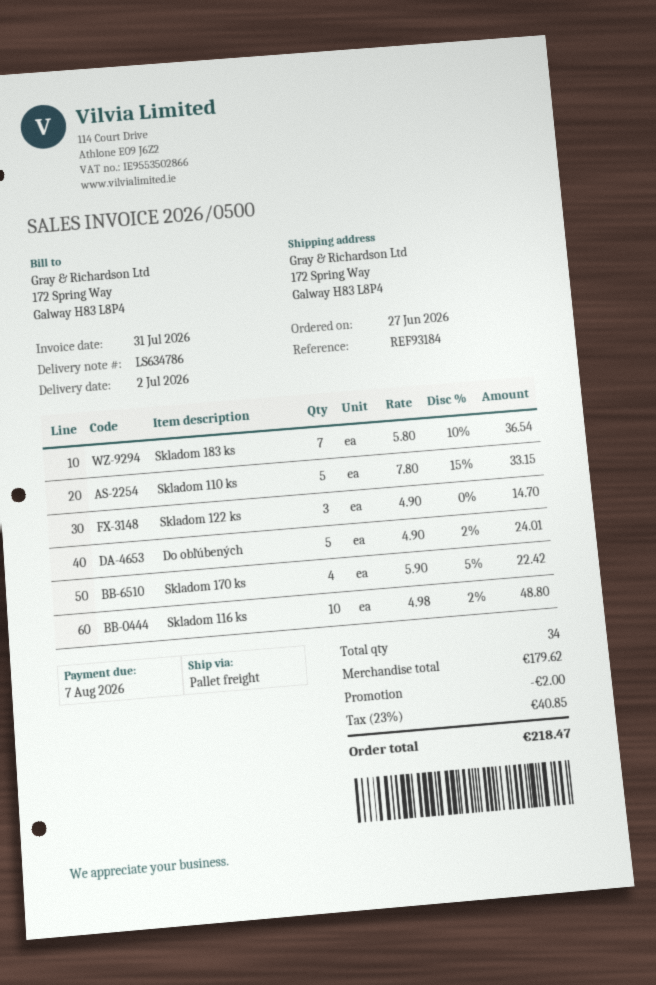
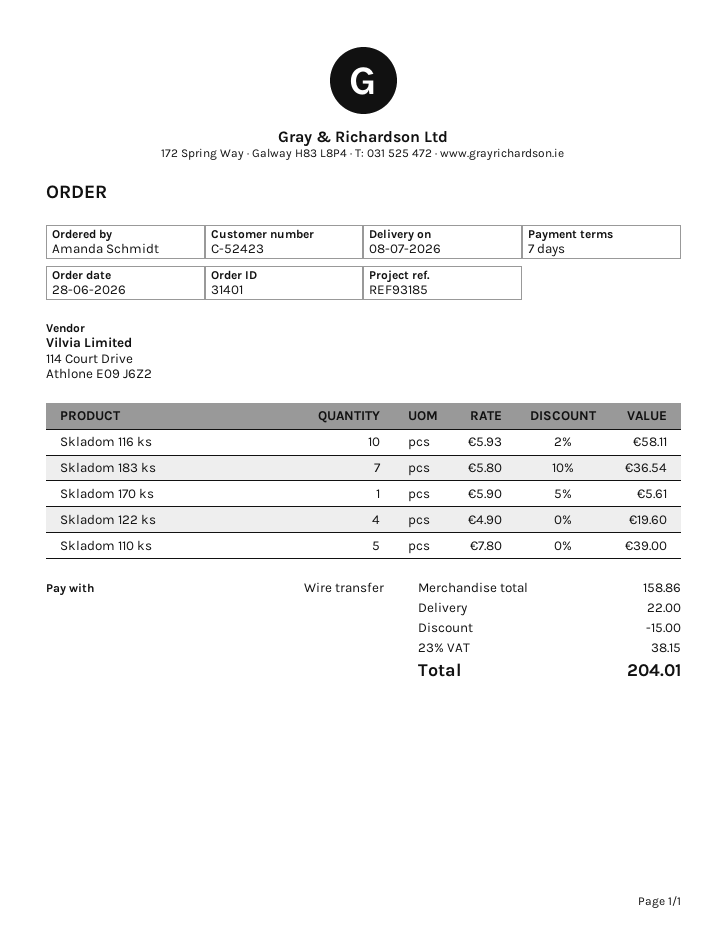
order date: 2026-06-27 -> 2026-06-28
delivery date: 2026-07-02 -> 2026-07-08
reference: REF93184 -> REF93185
Skladom 110 ks: 5 x 7.80 - 15% = 33.15 -> 5 x 7.80 = 39.00
Skladom 122 ks: 3 x 4.90 = 14.70 -> 4 x 4.90 = 19.60
Do obľúbených: 5 x 4.90 - 2% = 24.01 -> none
Skladom 170 ks: 4 x 5.90 - 5% = 22.42 -> 1 x 5.90 - 5% = 5.61
Skladom 116 ks: 10 x 4.98 - 2% = 48.80 -> 10 x 5.93 - 2% = 58.11
subtotal: 179.62 -> 158.86
discount: 2.00 -> 15.00
shipping: none -> 22.00
tax: 23% = 40.85 -> 23% = 38.15
total: 218.47 -> 204.01

